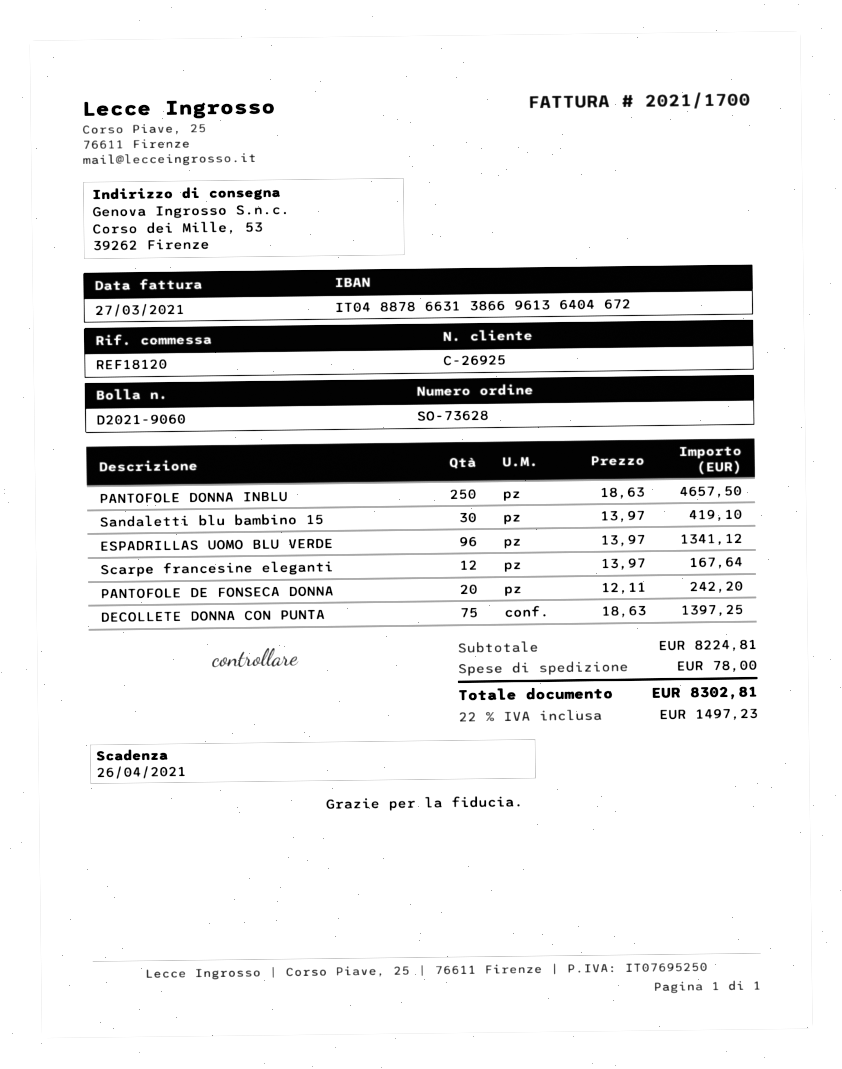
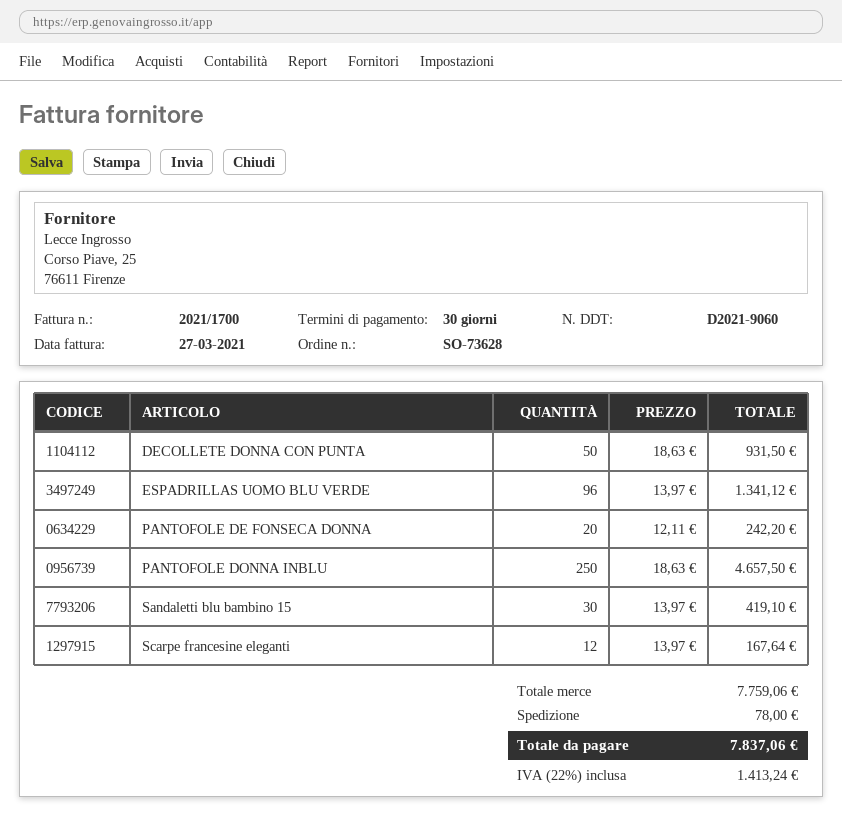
DECOLLETE DONNA CON PUNTA: 75 x 18.63 = 1397.25 -> 50 x 18.63 = 931.50
subtotal: 8224.81 -> 7759.06
tax: 22% = 1497.23 -> 22% = 1413.24
total: 8302.81 -> 7837.06

